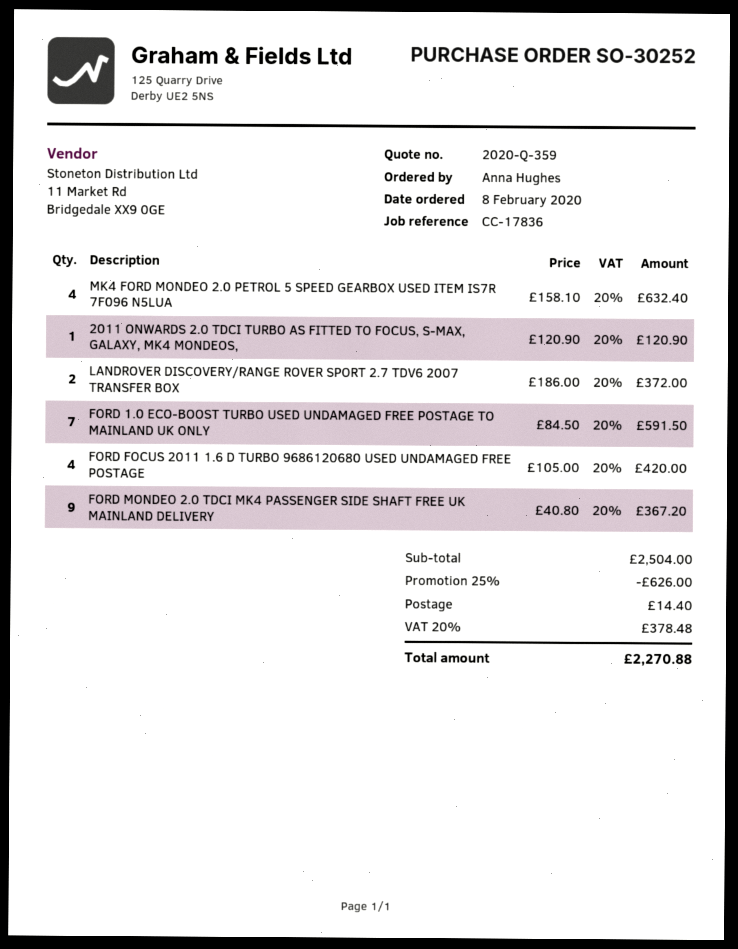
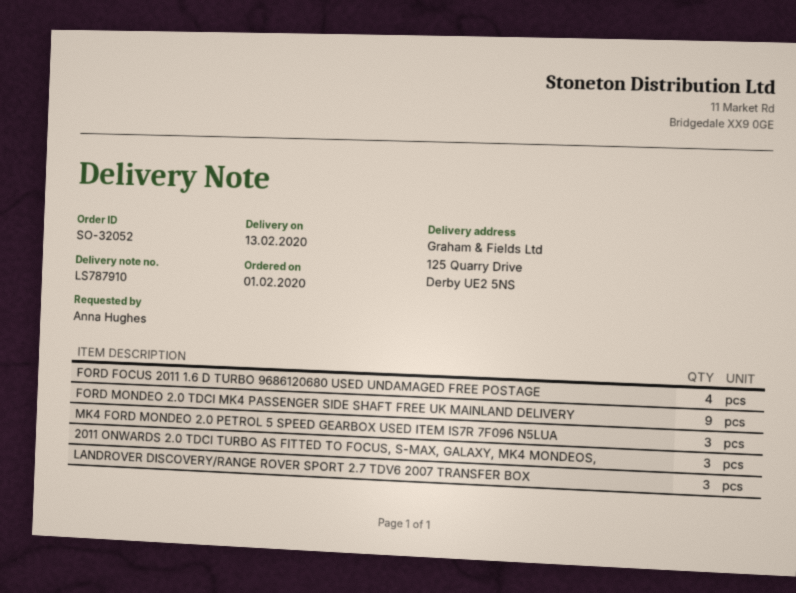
order number: SO-30252 -> SO-32052
order date: 2020-02-08 -> 2020-02-01
MK4 FORD MONDEO 2.0 PETROL 5 SPEED GEARBOX USED ITEM IS7R 7F096 N5LUA: 4 -> 3
2011 ONWARDS 2.0 TDCI TURBO AS FITTED TO FOCUS, S-MAX, GALAXY, MK4 MONDEOS,: 1 -> 3
LANDROVER DISCOVERY/RANGE ROVER SPORT 2.7 TDV6 2007 TRANSFER BOX: 2 -> 3
FORD 1.0 ECO-BOOST TURBO USED UNDAMAGED FREE POSTAGE TO MAINLAND UK ONLY: 7 -> none

